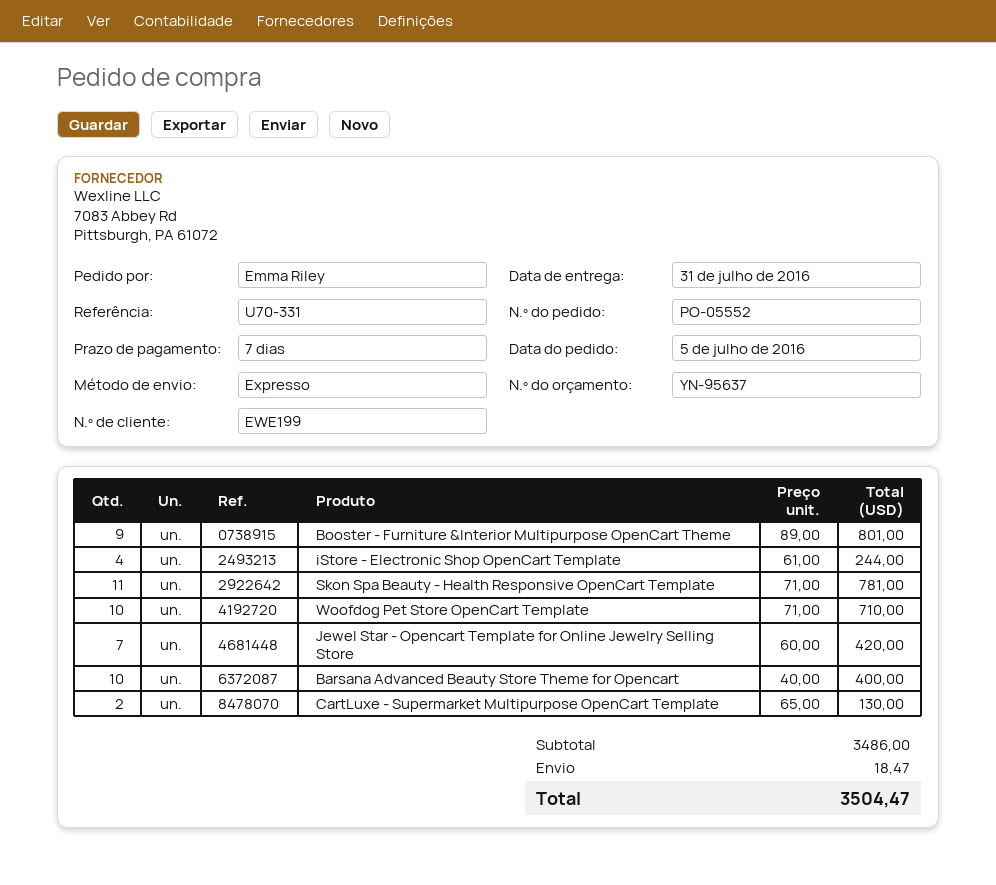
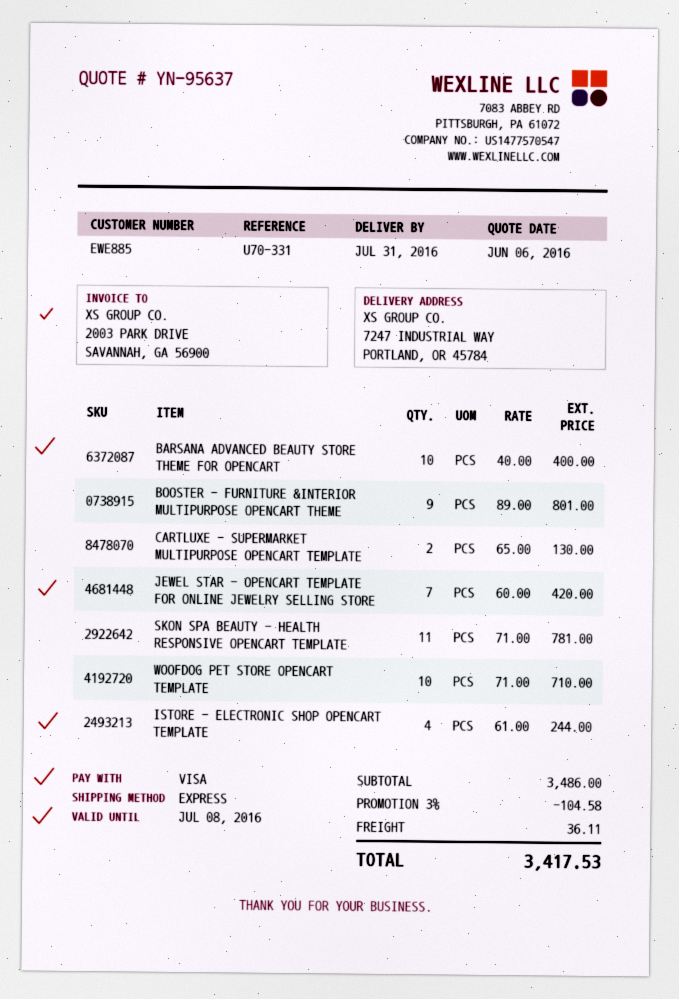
customer number: EWE199 -> EWE885
discount: none -> 3% = 104.58
shipping: 18.47 -> 36.11
total: 3504.47 -> 3417.53

